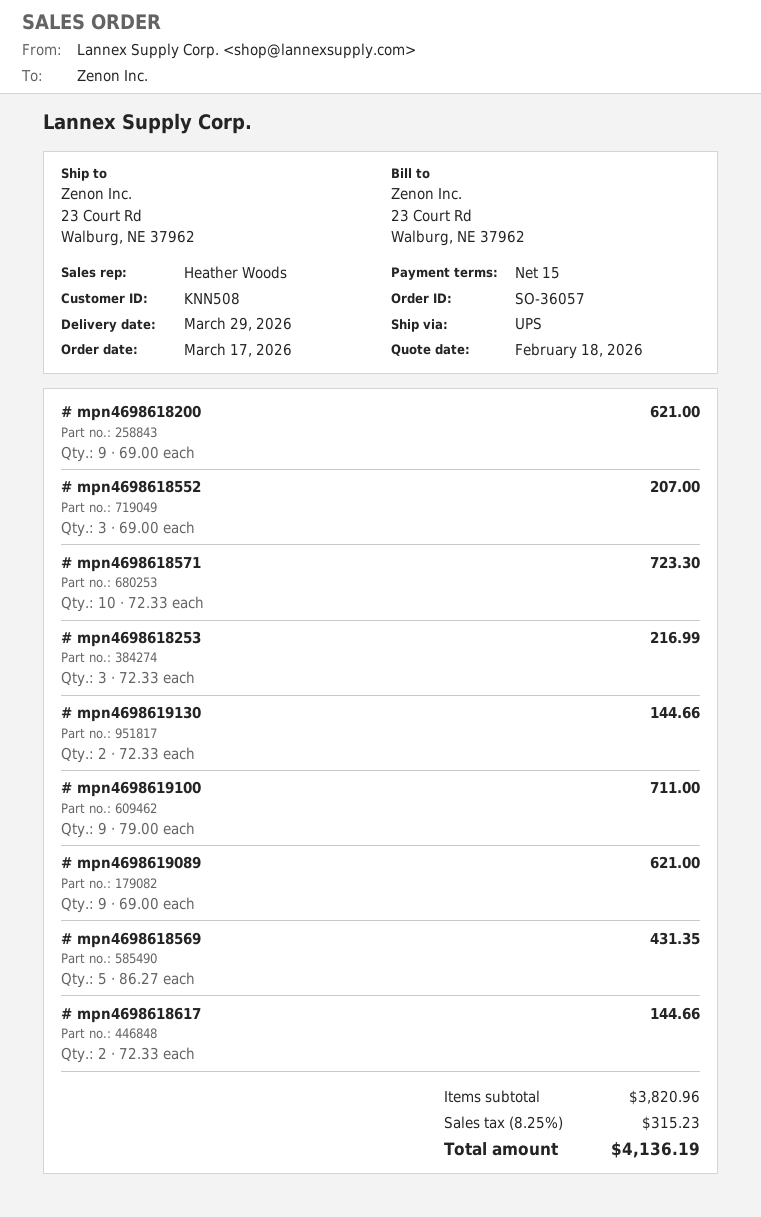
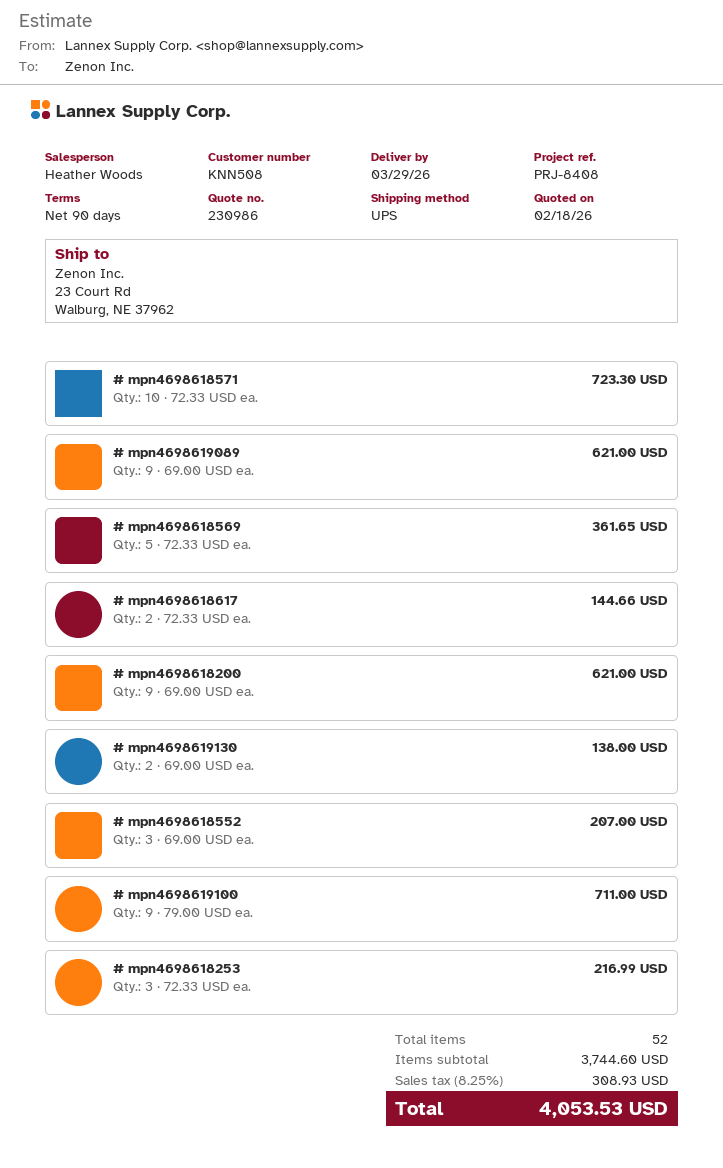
payment terms: 15 days -> 90 days
# mpn4698619130: 2 x 72.33 = 144.66 -> 2 x 69.00 = 138.00
# mpn4698618569: 5 x 86.27 = 431.35 -> 5 x 72.33 = 361.65
subtotal: 3820.96 -> 3744.60
tax: 8.25% = 315.23 -> 8.25% = 308.93
total: 4136.19 -> 4053.53

